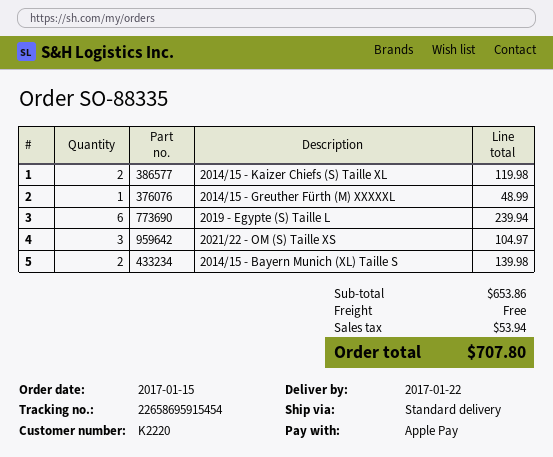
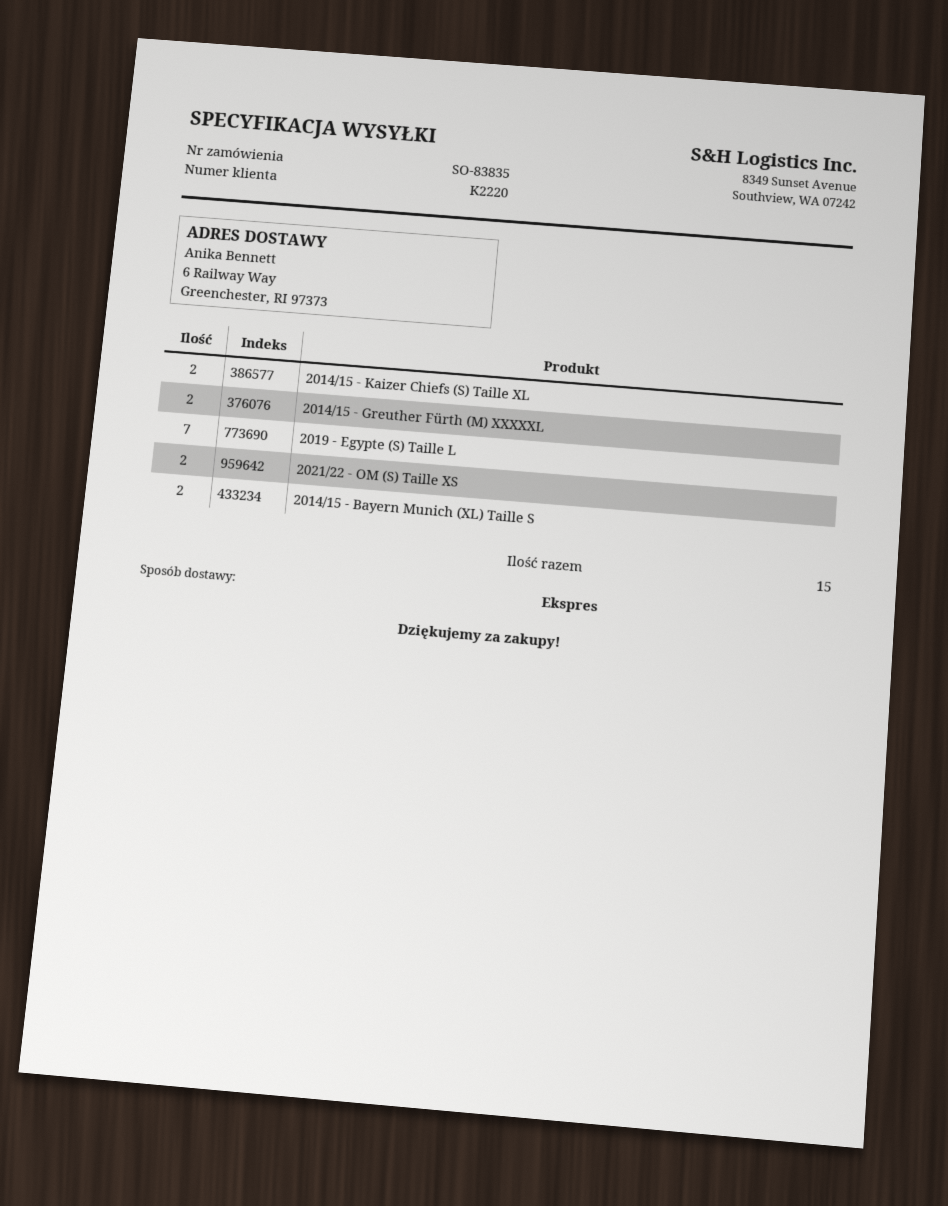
order number: SO-88335 -> SO-83835
shipping method: standard -> express
2014/15 - Greuther Fürth (M) XXXXXL: 1 -> 2
2019 - Egypte (S) Taille L: 6 -> 7
2021/22 - OM (S) Taille XS: 3 -> 2

